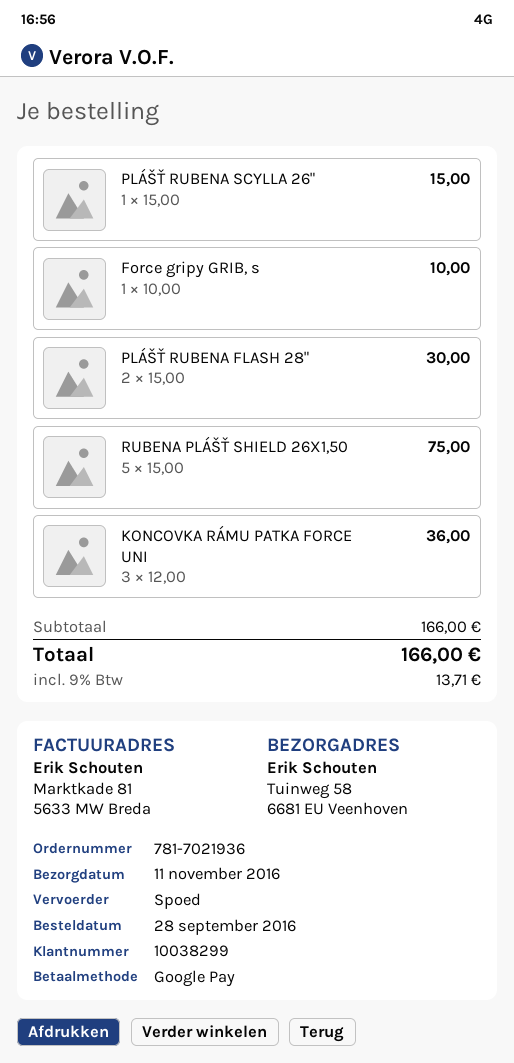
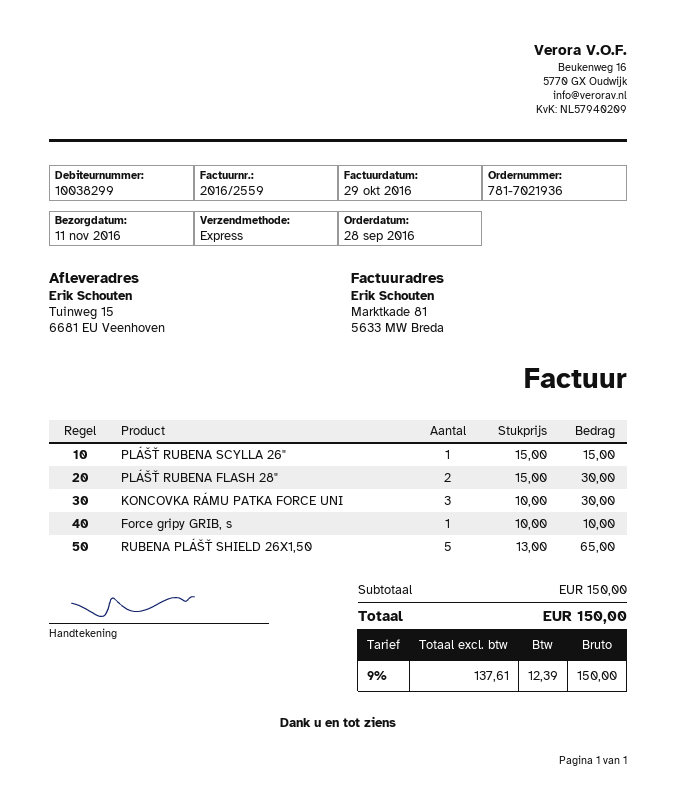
ship to: Tuinweg 58, 6681 EU Veenhoven -> Tuinweg 15, 6681 EU Veenhoven
RUBENA PLÁŠŤ SHIELD 26X1,50: 5 x 15.00 = 75.00 -> 5 x 13.00 = 65.00
KONCOVKA RÁMU PATKA FORCE UNI: 3 x 12.00 = 36.00 -> 3 x 10.00 = 30.00
subtotal: 166.00 -> 150.00
tax: 9% = 13.71 -> 9% = 12.39
total: 166.00 -> 150.00

